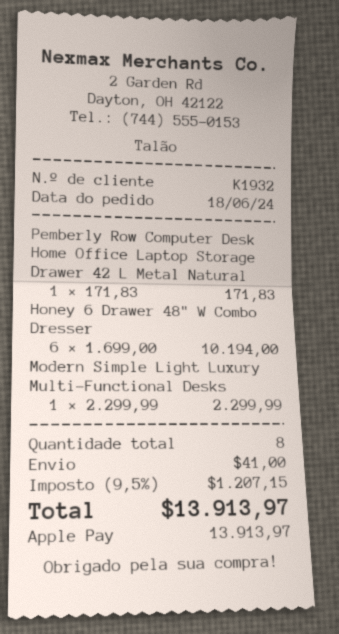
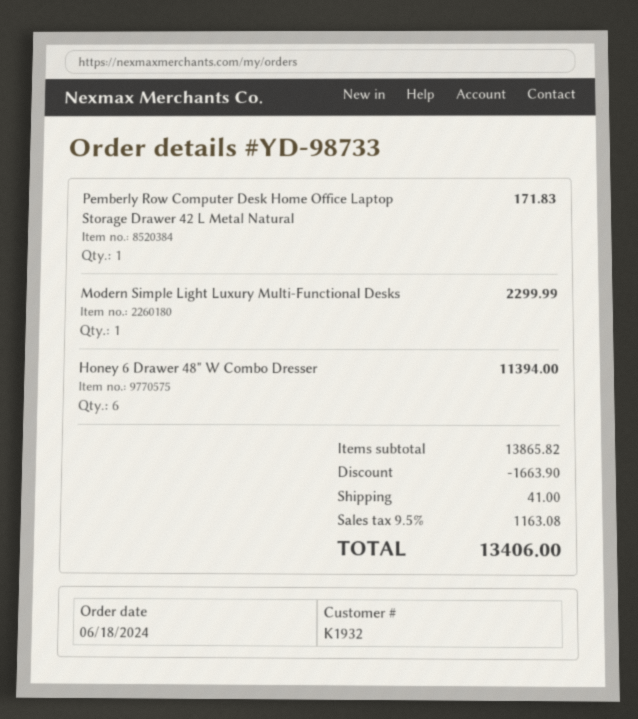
Honey 6 Drawer 48" W Combo Dresser: 6 for 10194.00 -> 6 for 11394.00
discount: none -> 1663.90
tax: 9.5% = 1207.15 -> 9.5% = 1163.08
total: 13913.97 -> 13406.00

